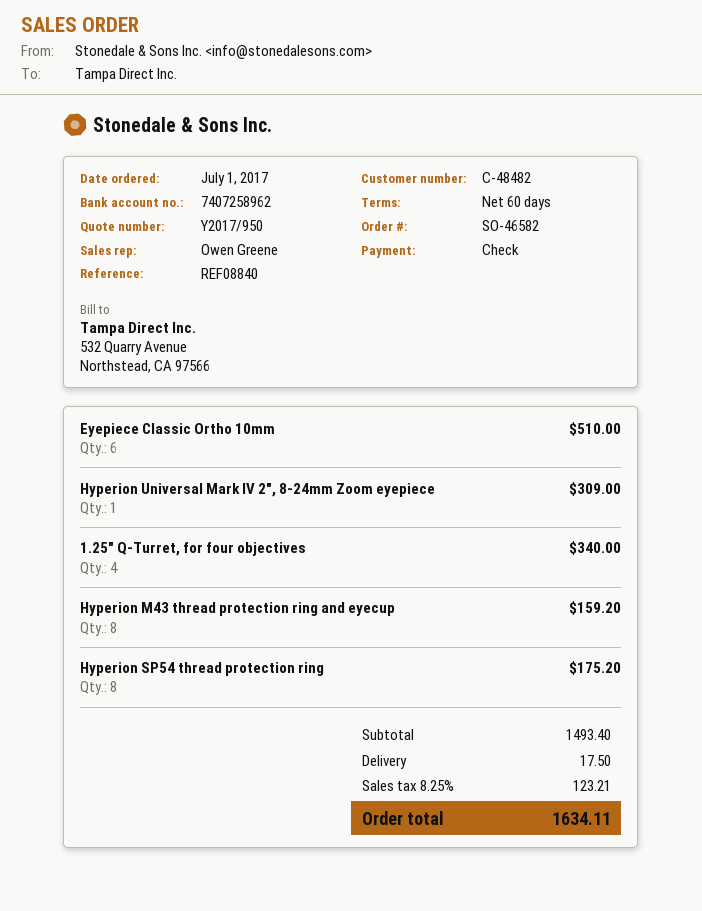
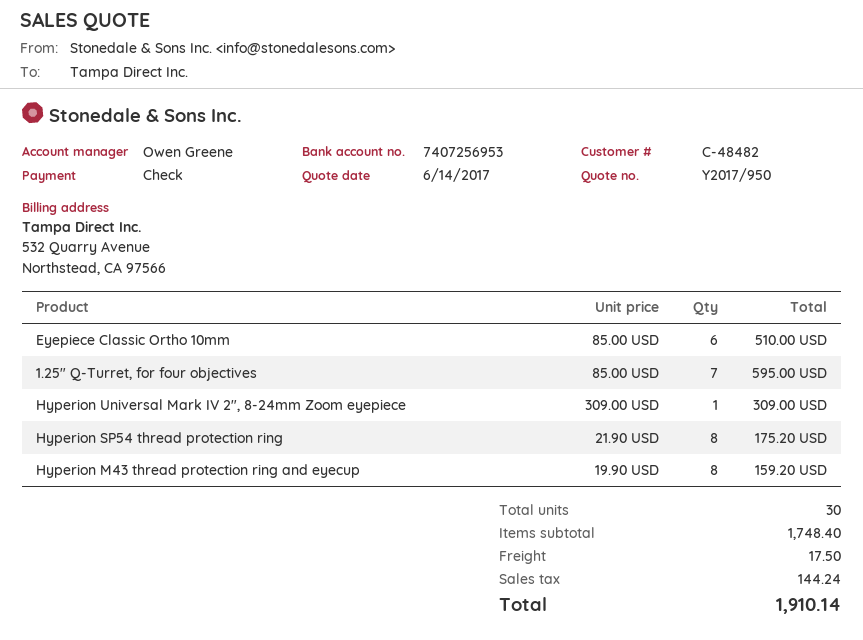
bank account: 7407258962 -> 7407256953
1.25" Q-Turret, for four objectives: 4 for 340.00 -> 7 for 595.00
subtotal: 1493.40 -> 1748.40
tax: 123.21 -> 144.24
total: 1634.11 -> 1910.14

